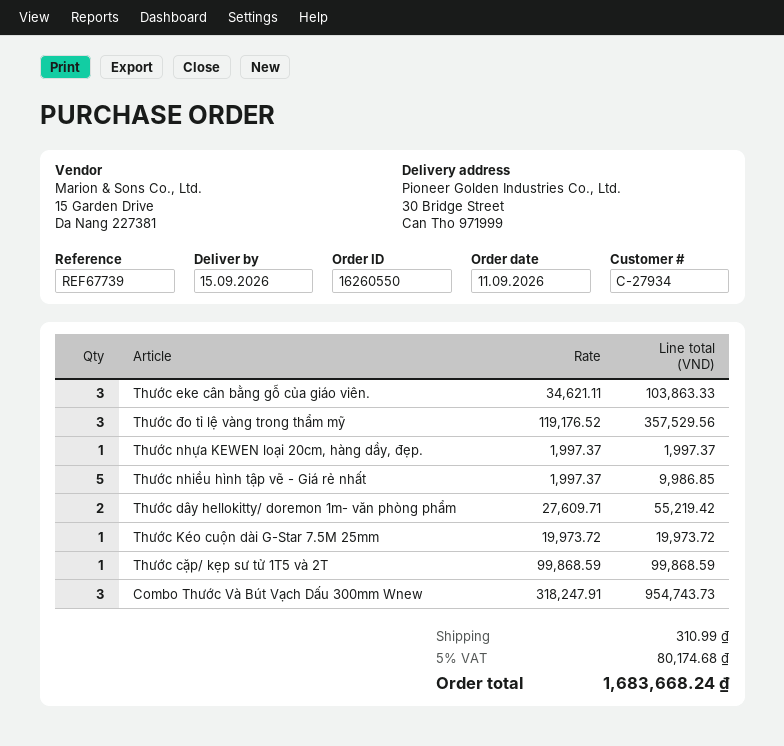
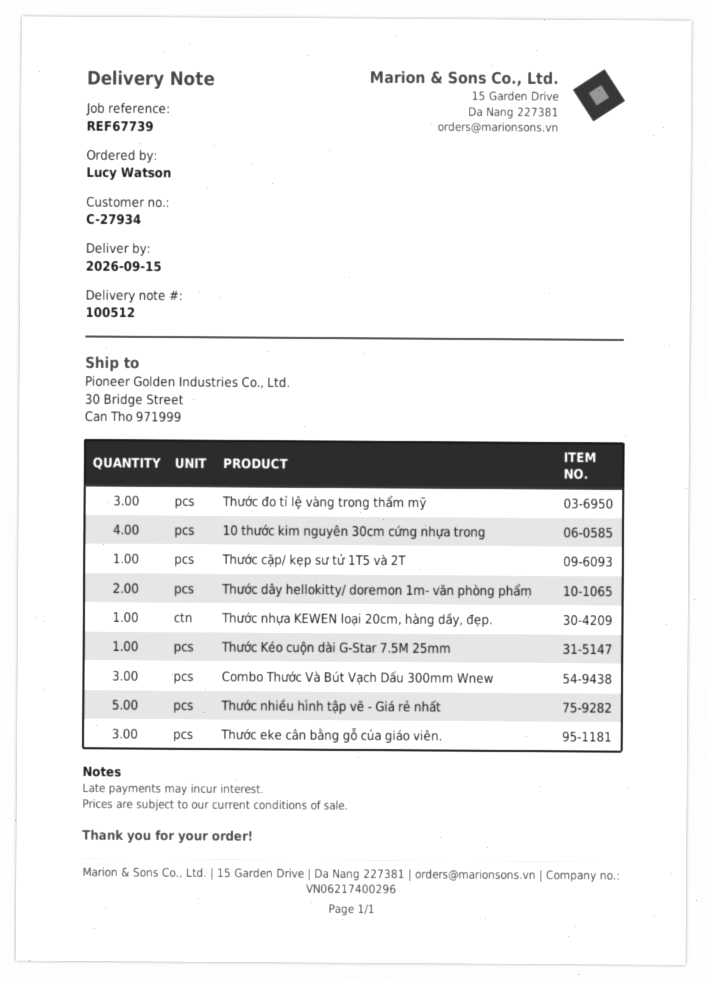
10 thước kim nguyên 30cm cứng nhựa trong: none -> 4

